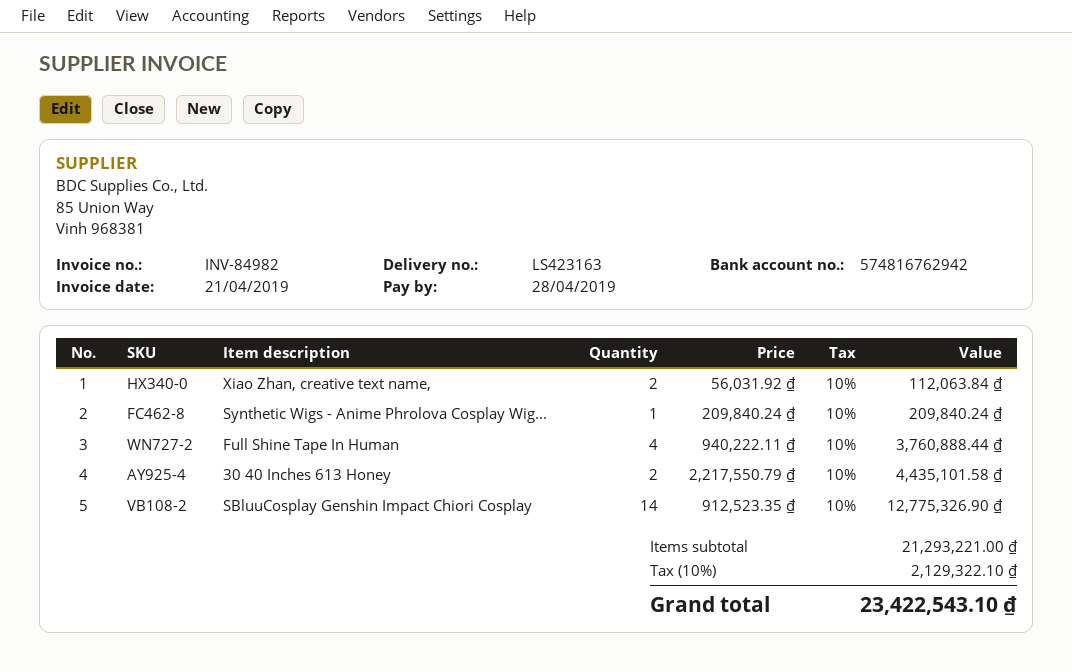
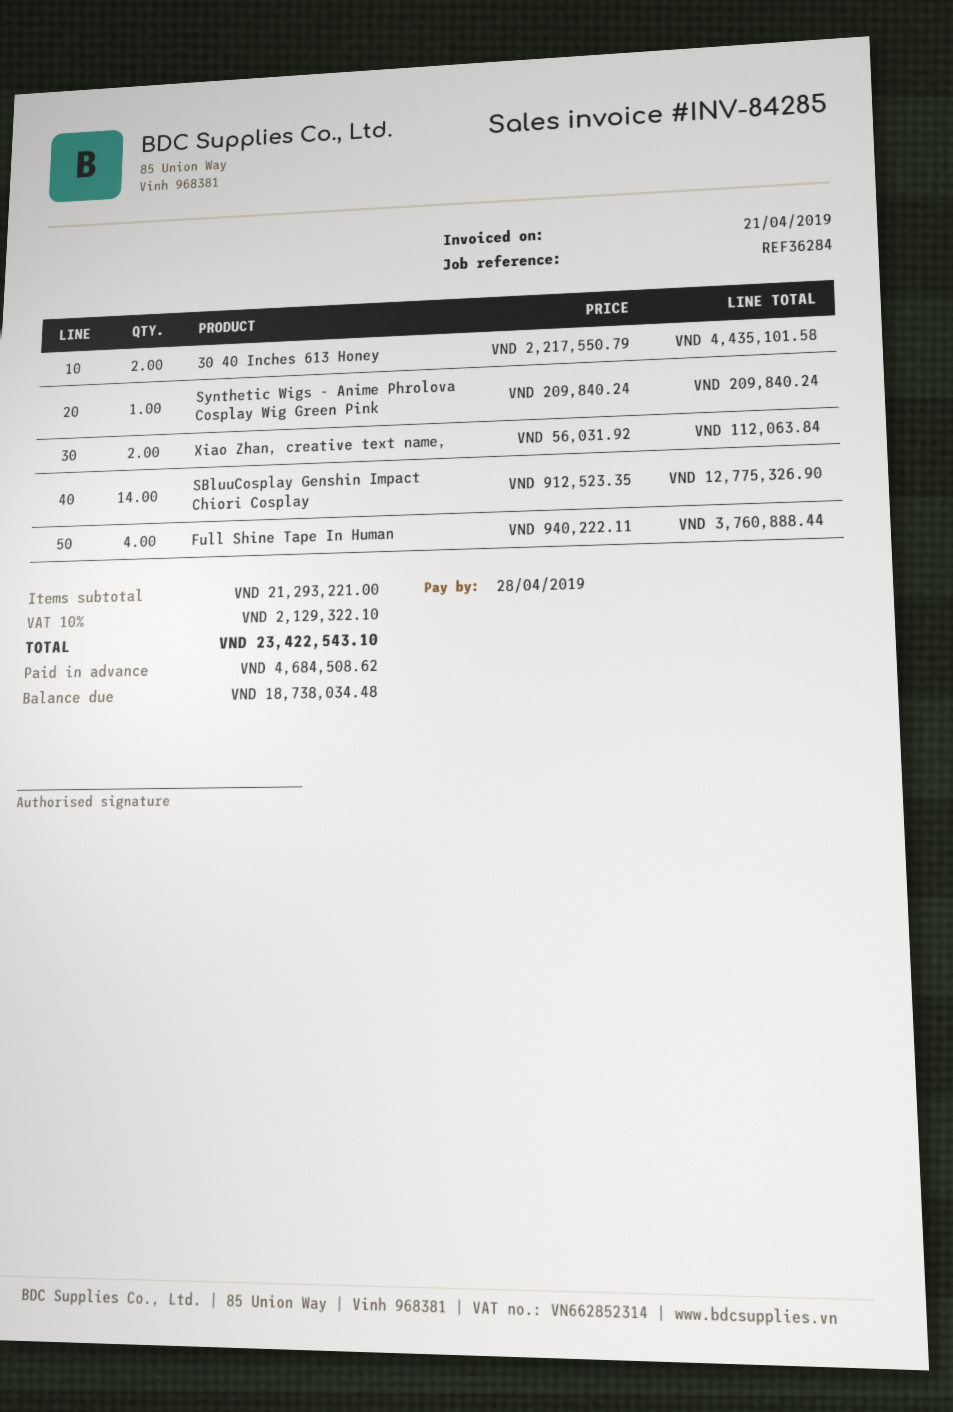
invoice number: INV-84982 -> INV-84285

